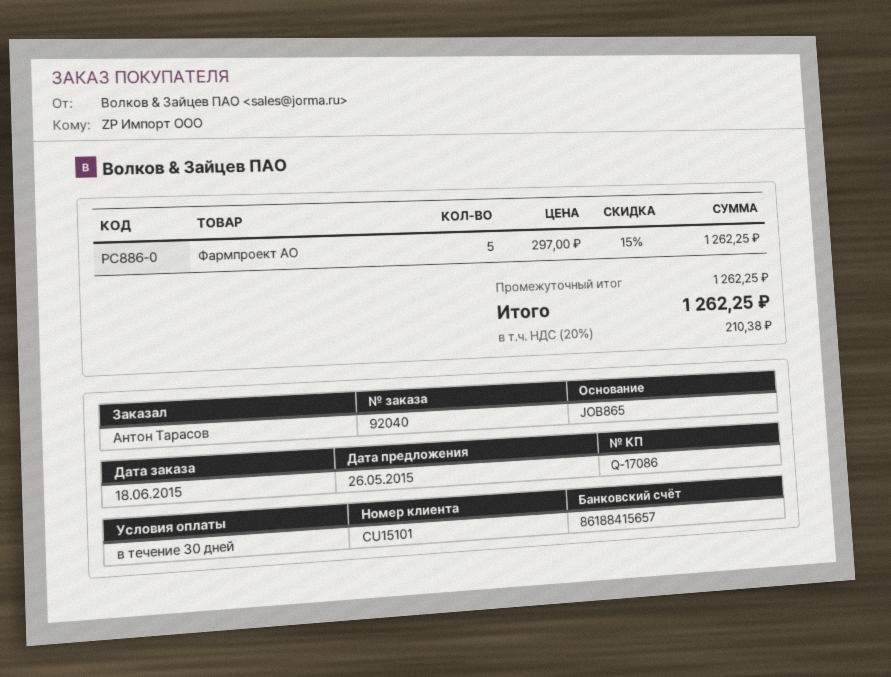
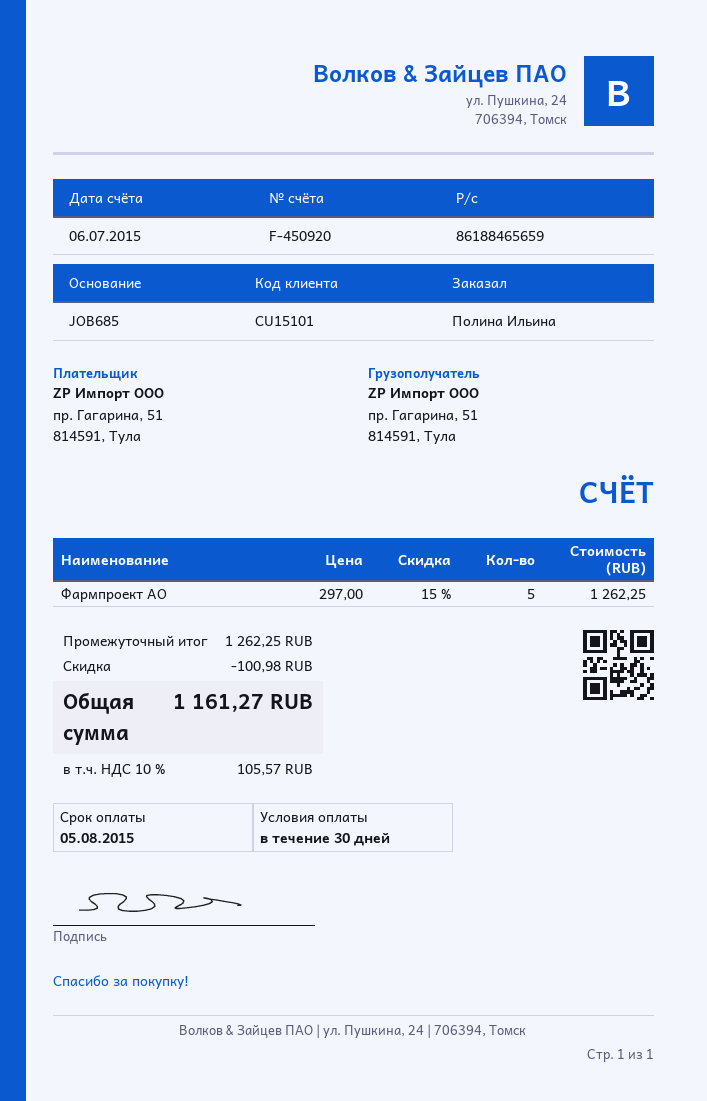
reference: JOB865 -> JOB685
ordered by: Антон Тарасов -> Полина Ильина
bank account: 86188415657 -> 86188465659
discount: none -> 100.98
tax: 20% = 210.38 -> 10% = 105.57
total: 1262.25 -> 1161.27

